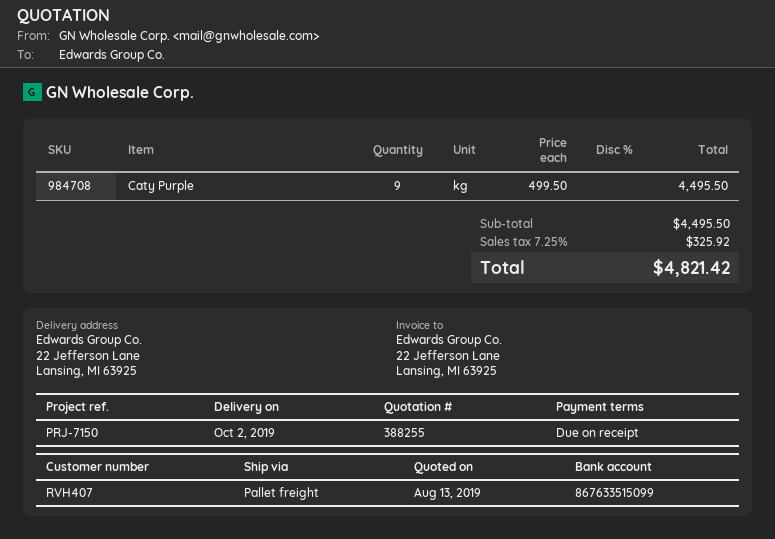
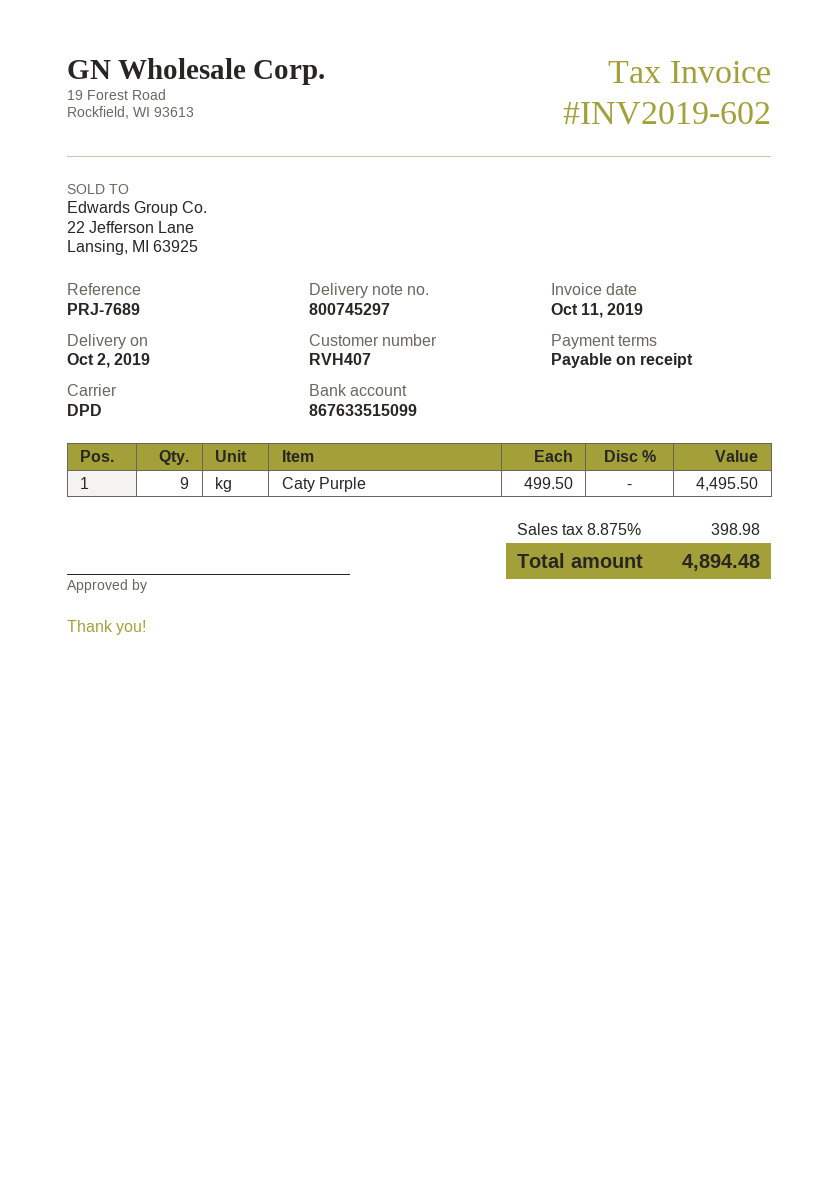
reference: PRJ-7150 -> PRJ-7689
shipping method: pallet freight -> DPD
tax: 7.25% = 325.92 -> 8.875% = 398.98
total: 4821.42 -> 4894.48

